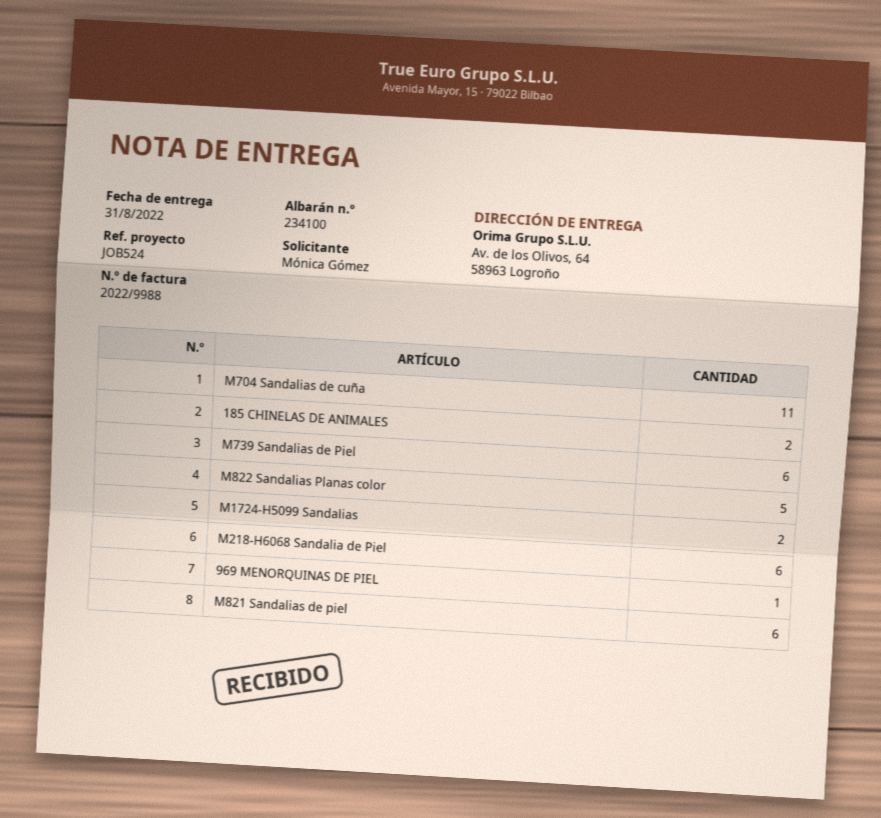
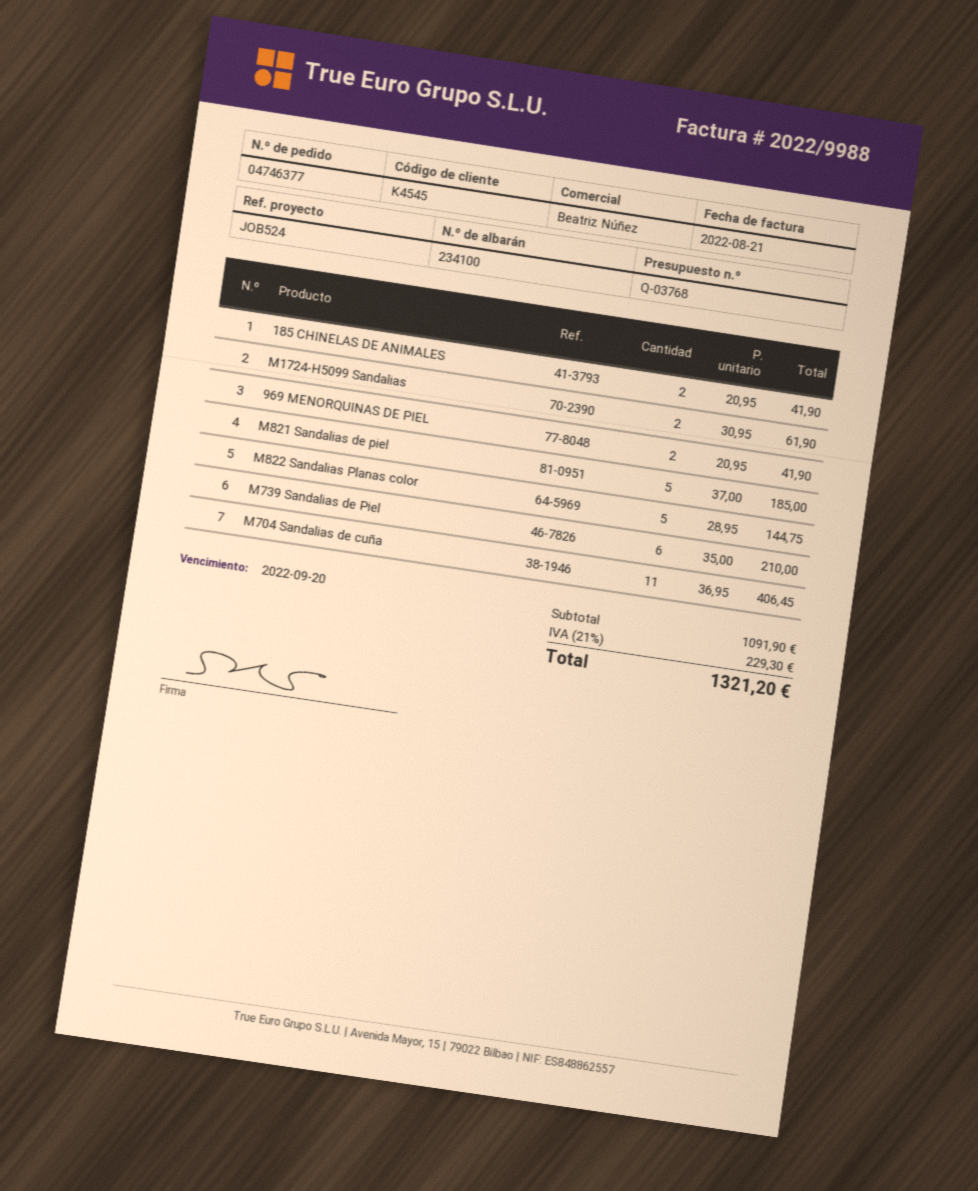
M218-H6068 Sandalia de Piel: 6 -> none
969 MENORQUINAS DE PIEL: 1 -> 2
M821 Sandalias de piel: 6 -> 5

